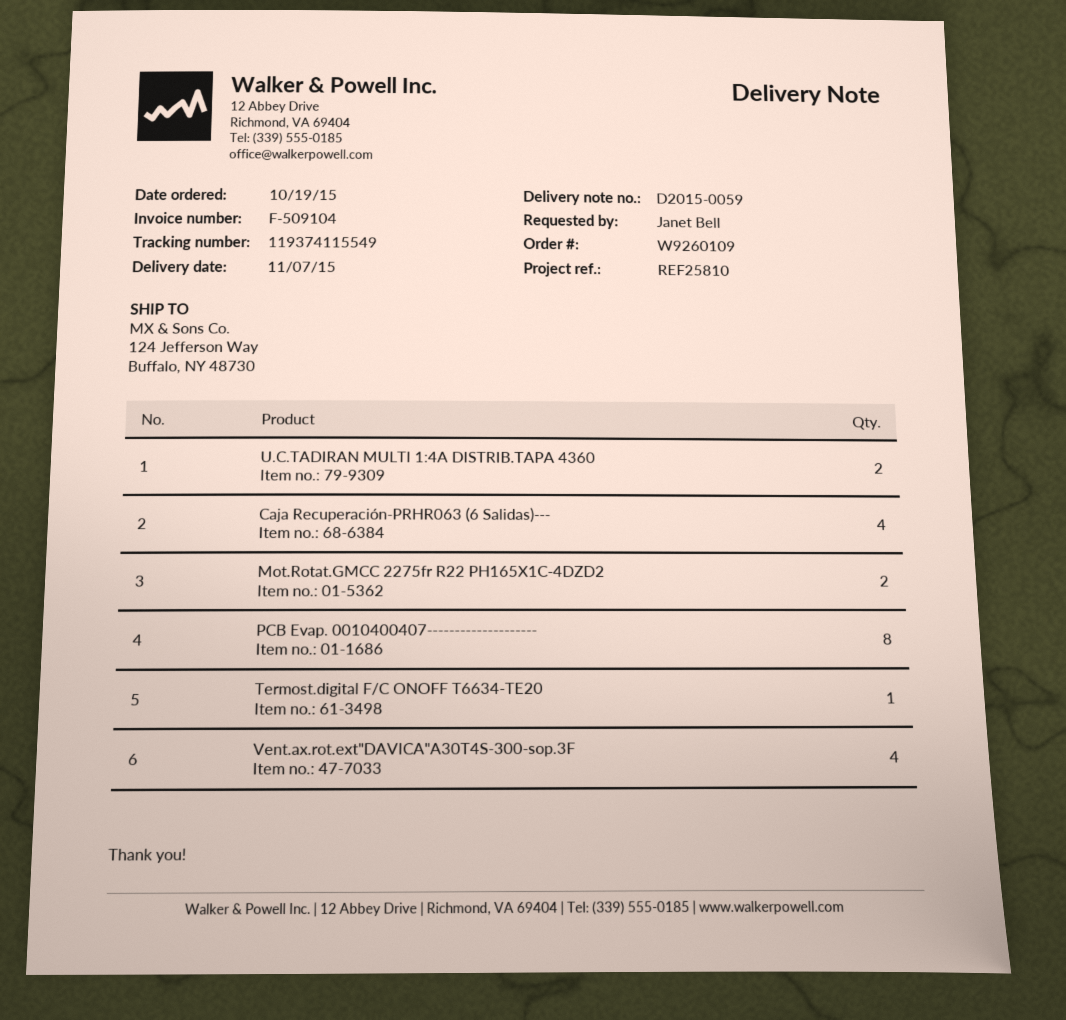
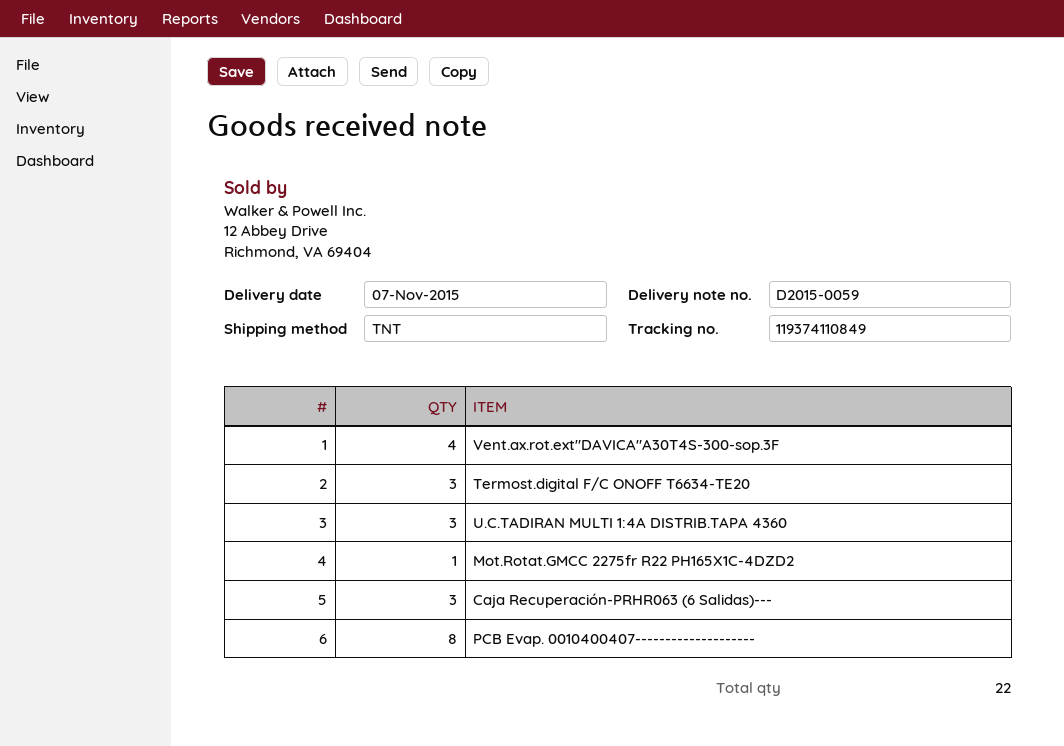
tracking number: 119374115549 -> 119374110849
U.C.TADIRAN MULTI 1:4A DISTRIB.TAPA 4360: 2 -> 3
Caja Recuperación-PRHR063 (6 Salidas)---: 4 -> 3
Mot.Rotat.GMCC 2275fr R22 PH165X1C-4DZD2: 2 -> 1
Termost.digital F/C ONOFF T6634-TE20: 1 -> 3

